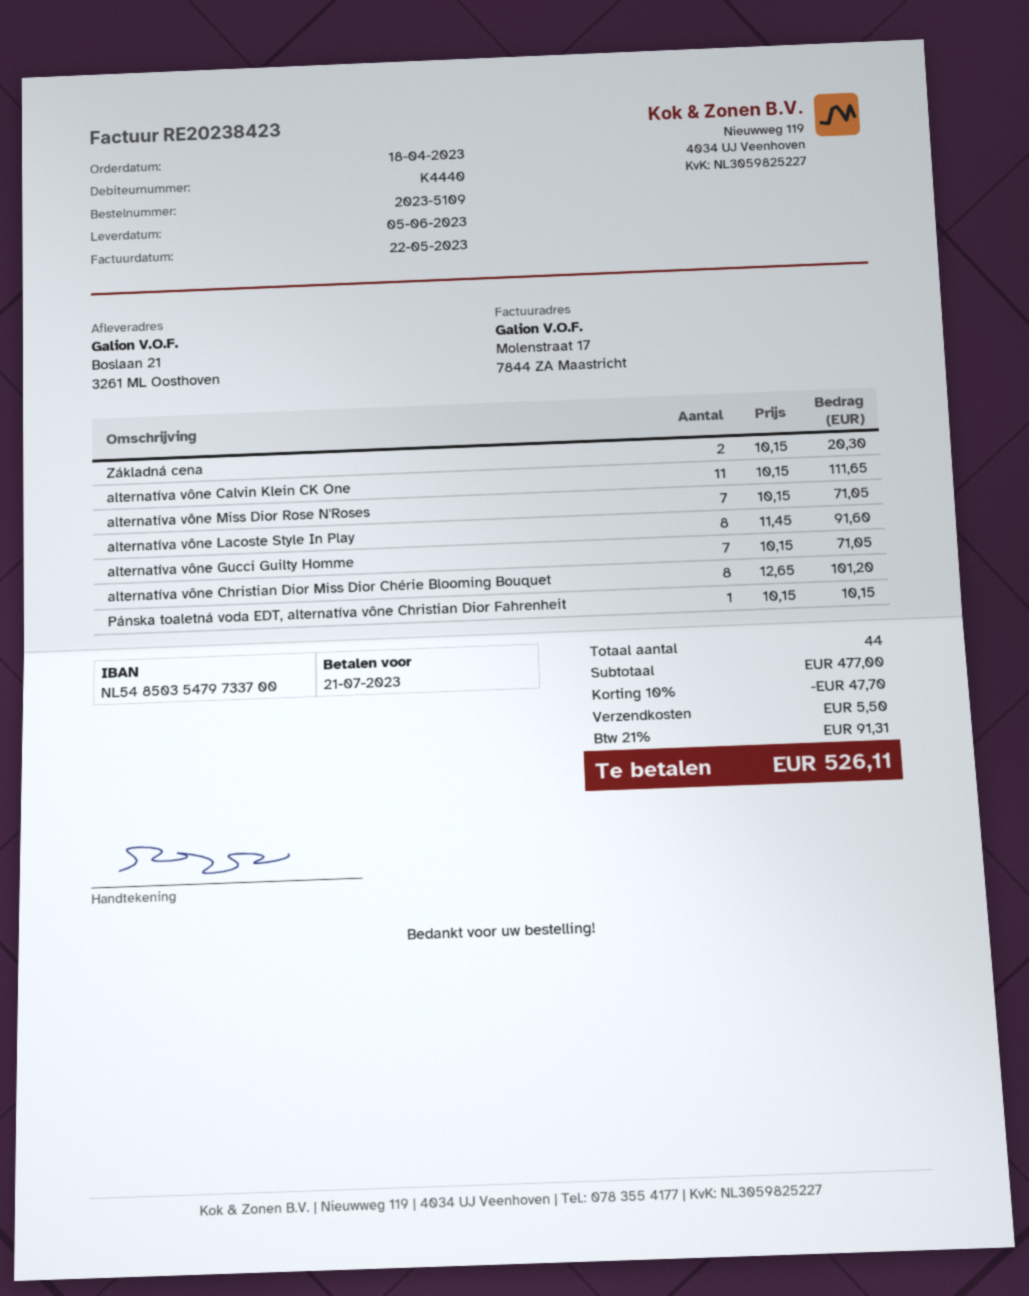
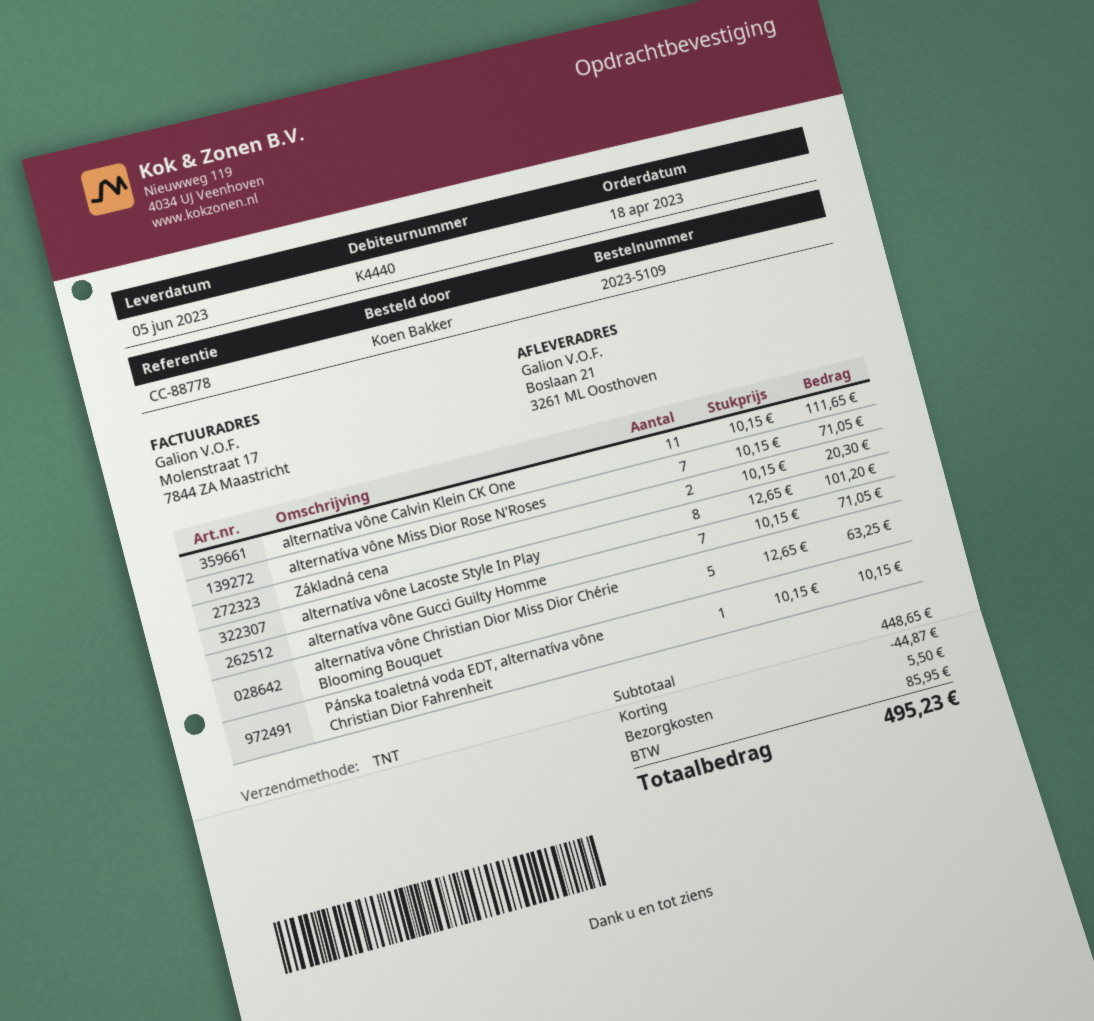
alternatíva vône Lacoste Style In Play: 8 x 11.45 = 91.60 -> 8 x 12.65 = 101.20
alternatíva vône Christian Dior Miss Dior Chérie Blooming Bouquet: 8 x 12.65 = 101.20 -> 5 x 12.65 = 63.25
subtotal: 477.00 -> 448.65
discount: 47.70 -> 44.87
tax: 91.31 -> 85.95
total: 526.11 -> 495.23

